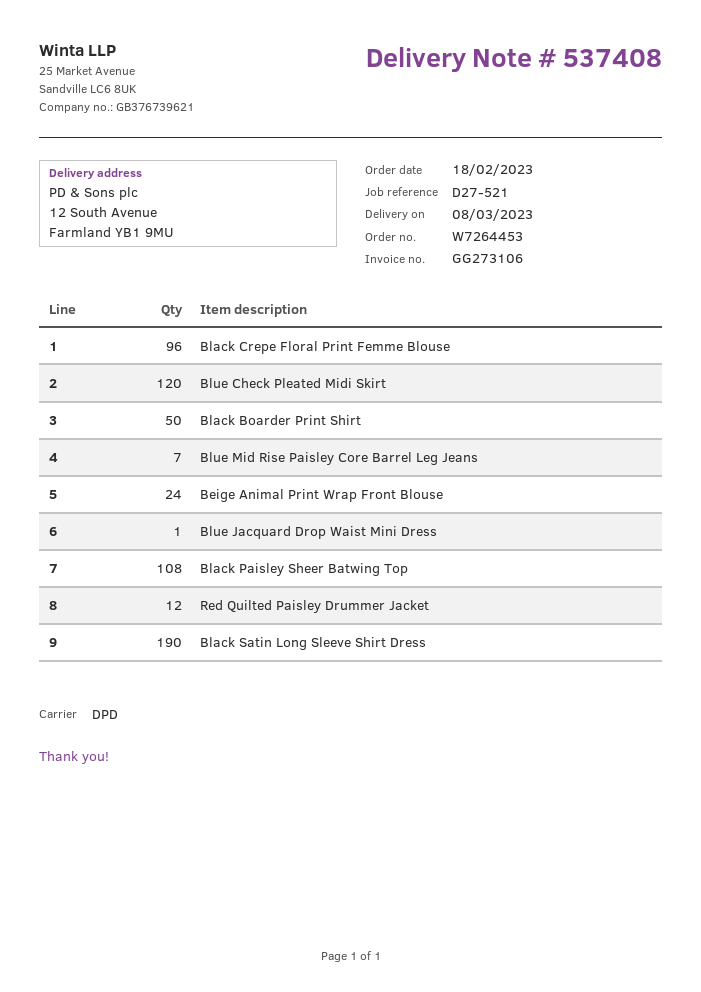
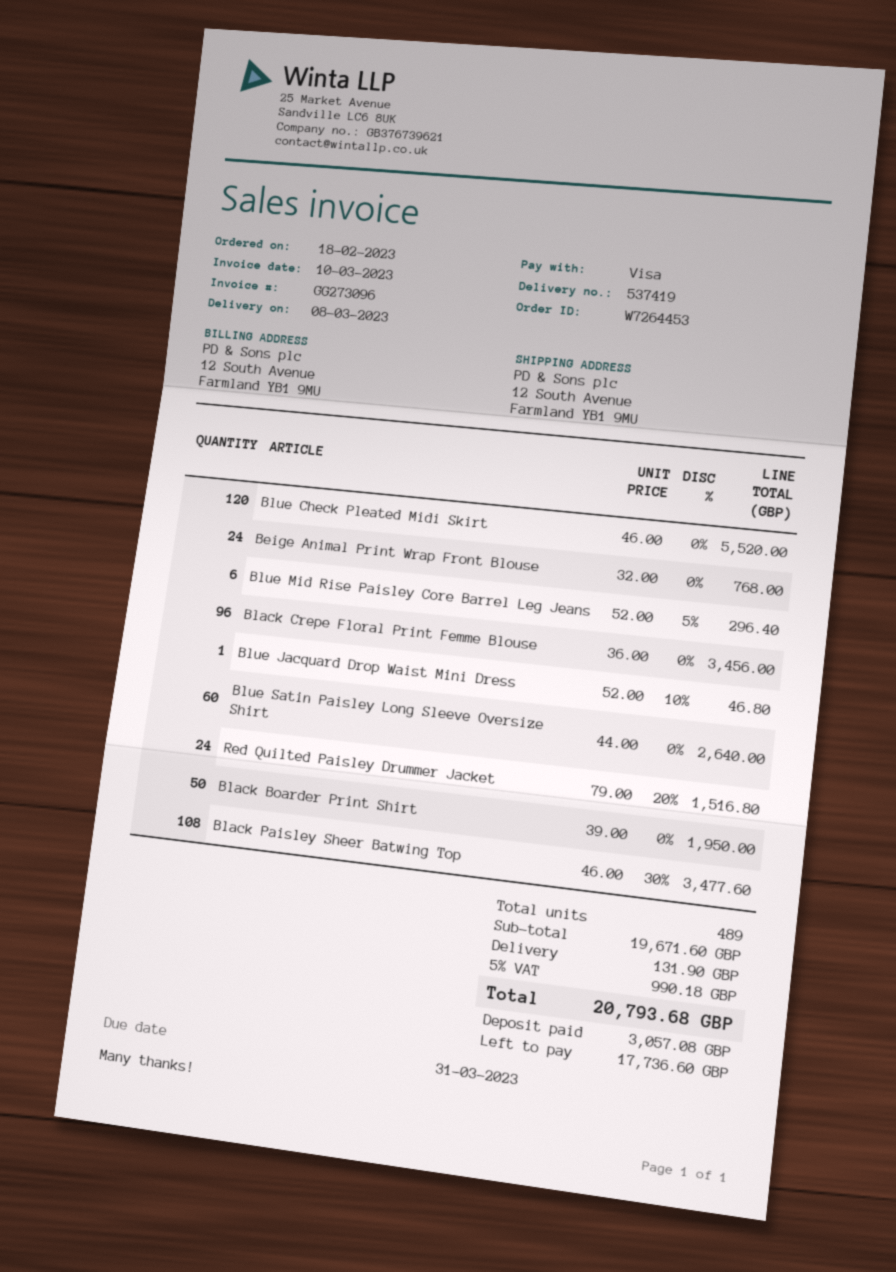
delivery note number: 537408 -> 537419
invoice number: GG273106 -> GG273096
Blue Mid Rise Paisley Core Barrel Leg Jeans: 7 -> 6
Red Quilted Paisley Drummer Jacket: 12 -> 24
Black Satin Long Sleeve Shirt Dress: 190 -> none
Blue Satin Paisley Long Sleeve Oversize Shirt: none -> 60

